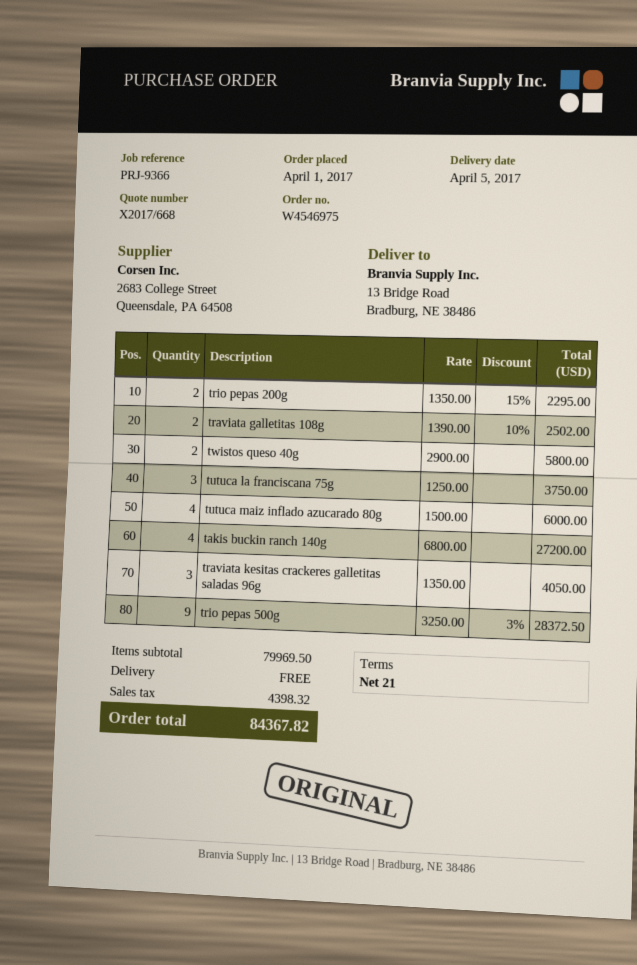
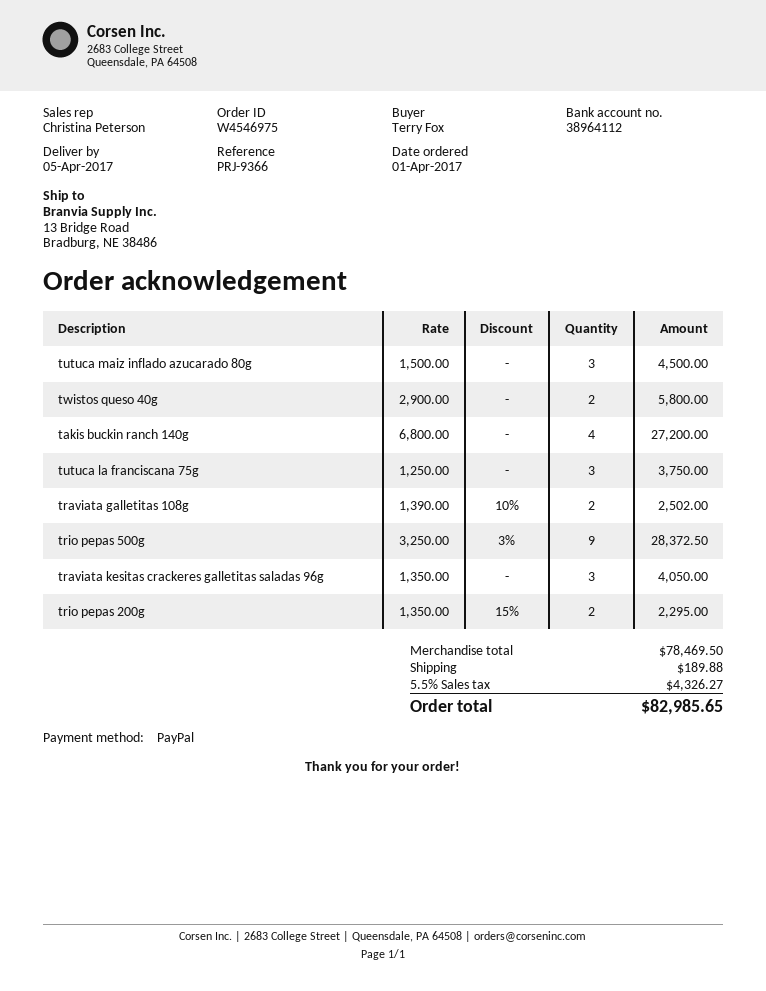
tutuca maiz inflado azucarado 80g: 4 x 1500.00 = 6000.00 -> 3 x 1500.00 = 4500.00
subtotal: 79969.50 -> 78469.50
shipping: 0.00 -> 189.88
tax: 4398.32 -> 4326.27
total: 84367.82 -> 82985.65

